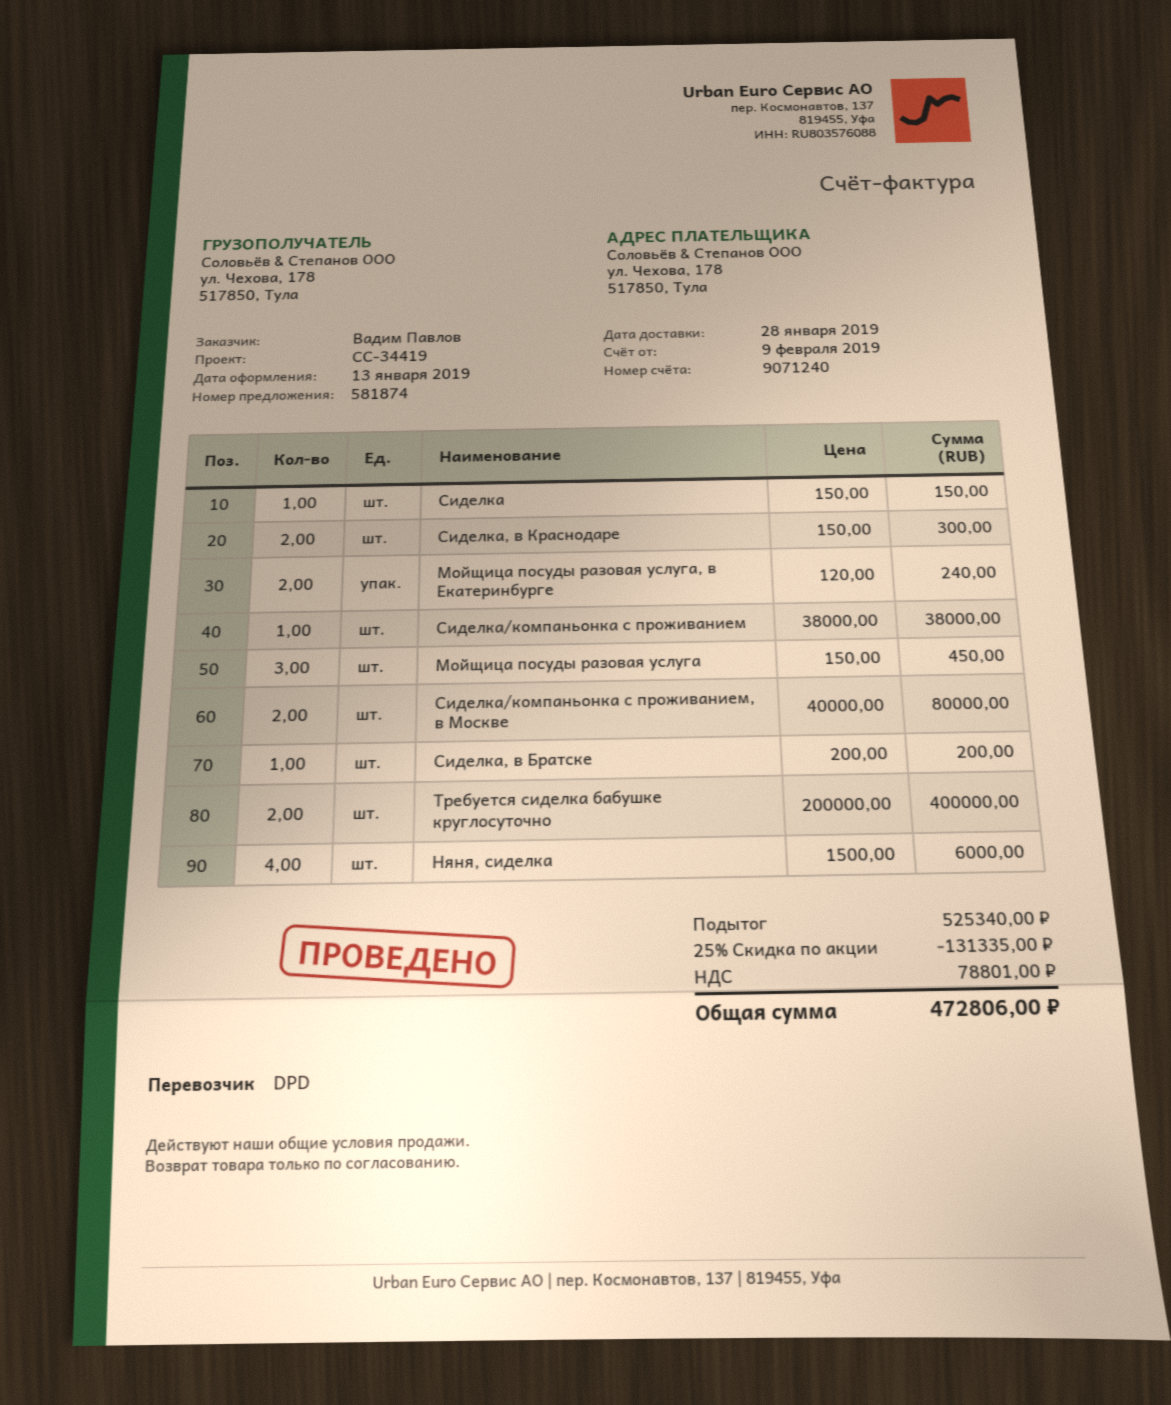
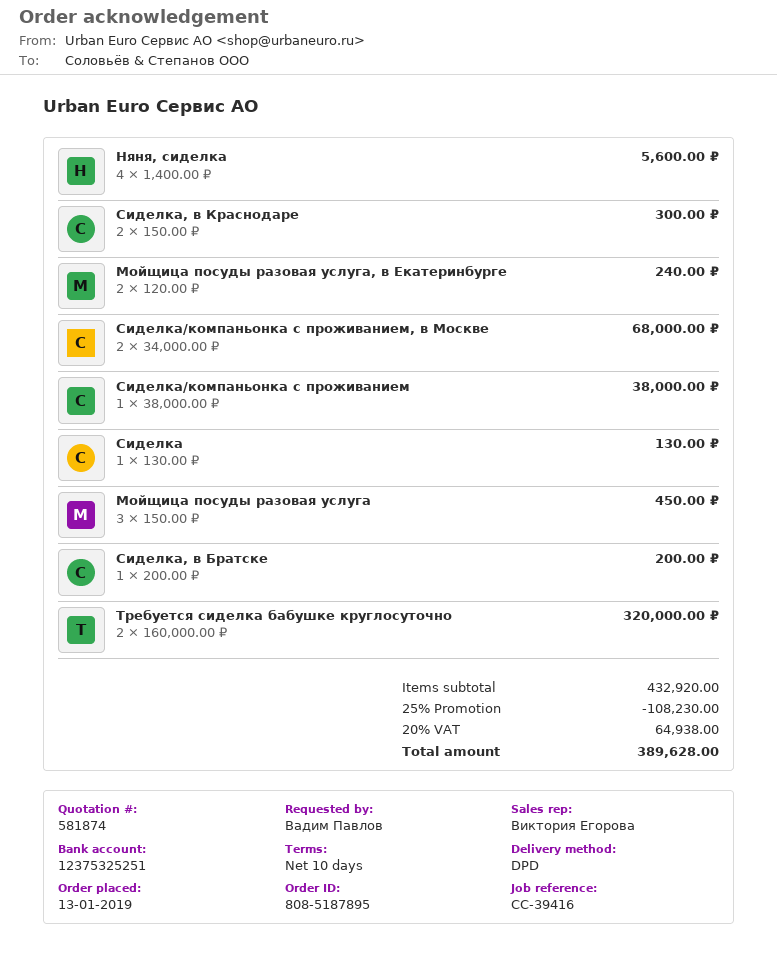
reference: CC-34419 -> CC-39416
Сиделка: 1 x 150.00 = 150.00 -> 1 x 130.00 = 130.00
Сиделка/компаньонка с проживанием, в Москве: 2 x 40000.00 = 80000.00 -> 2 x 34000.00 = 68000.00
Требуется сиделка бабушке круглосуточно: 2 x 200000.00 = 400000.00 -> 2 x 160000.00 = 320000.00
Няня, сиделка: 4 x 1500.00 = 6000.00 -> 4 x 1400.00 = 5600.00
subtotal: 525340.00 -> 432920.00
discount: 25% = 131335.00 -> 25% = 108230.00
tax: 78801.00 -> 64938.00
total: 472806.00 -> 389628.00

